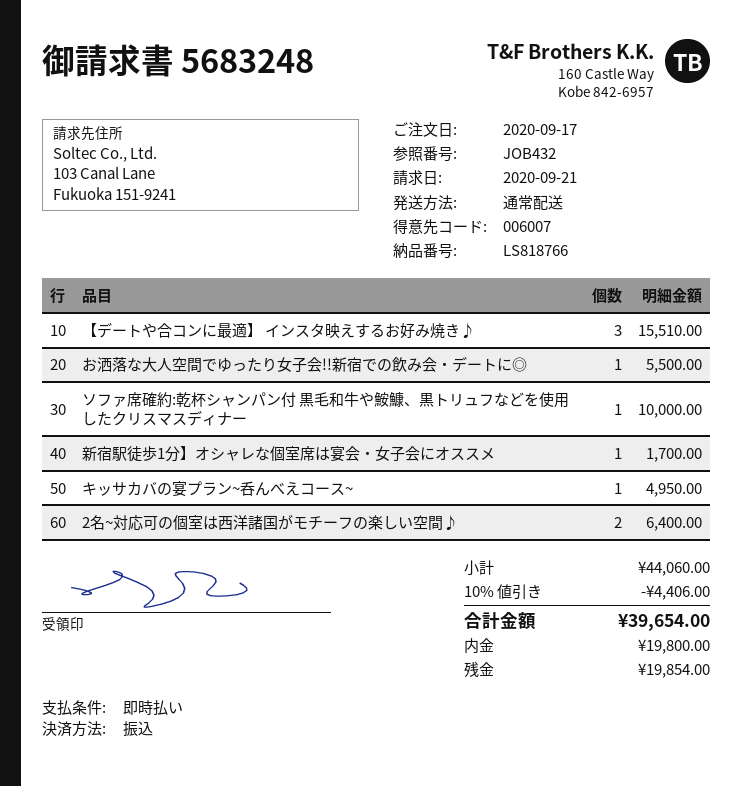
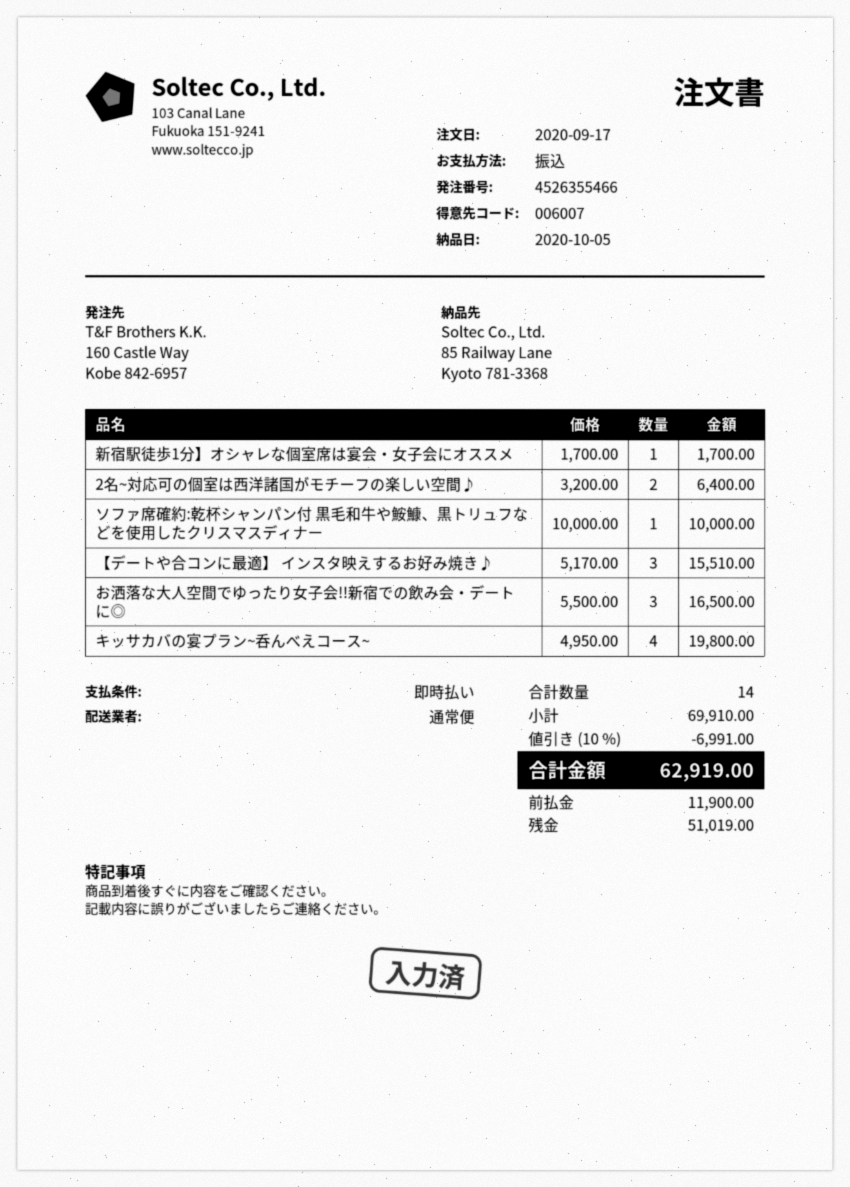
お洒落な大人空間でゆったり女子会!!新宿での飲み会・デートに◎: 1 for 5500.00 -> 3 for 16500.00
キッサカバの宴プラン~呑んべえコース~: 1 for 4950.00 -> 4 for 19800.00
subtotal: 44060.00 -> 69910.00
discount: 10% = 4406.00 -> 10% = 6991.00
total: 39654.00 -> 62919.00
deposit: 19800.00 -> 11900.00
balance: 19854.00 -> 51019.00

